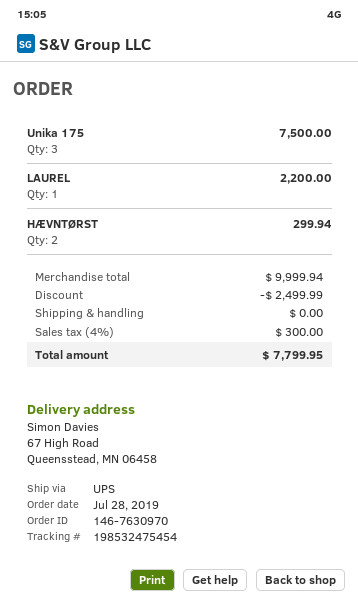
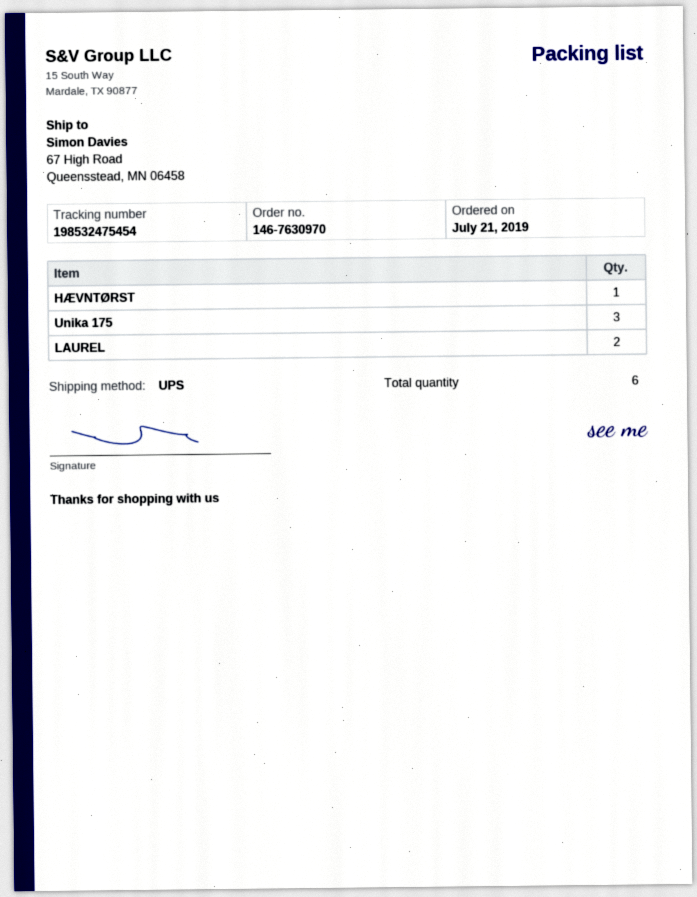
order date: 2019-07-28 -> 2019-07-21
LAUREL: 1 -> 2
HÆVNTØRST: 2 -> 1

